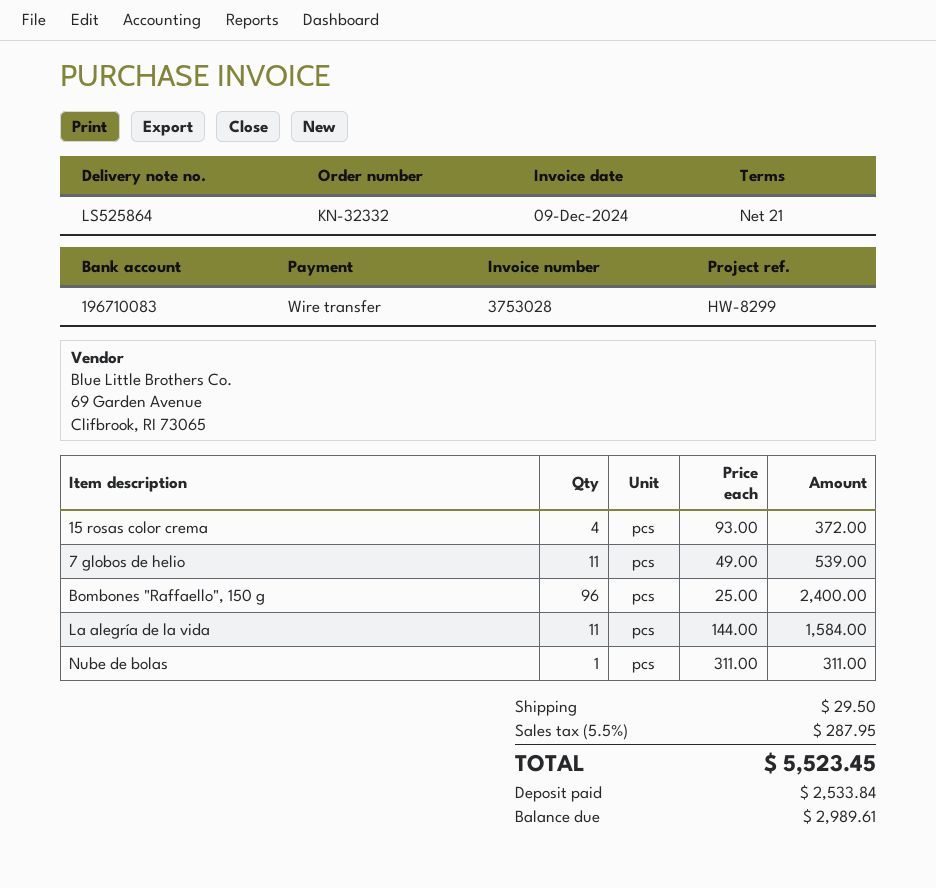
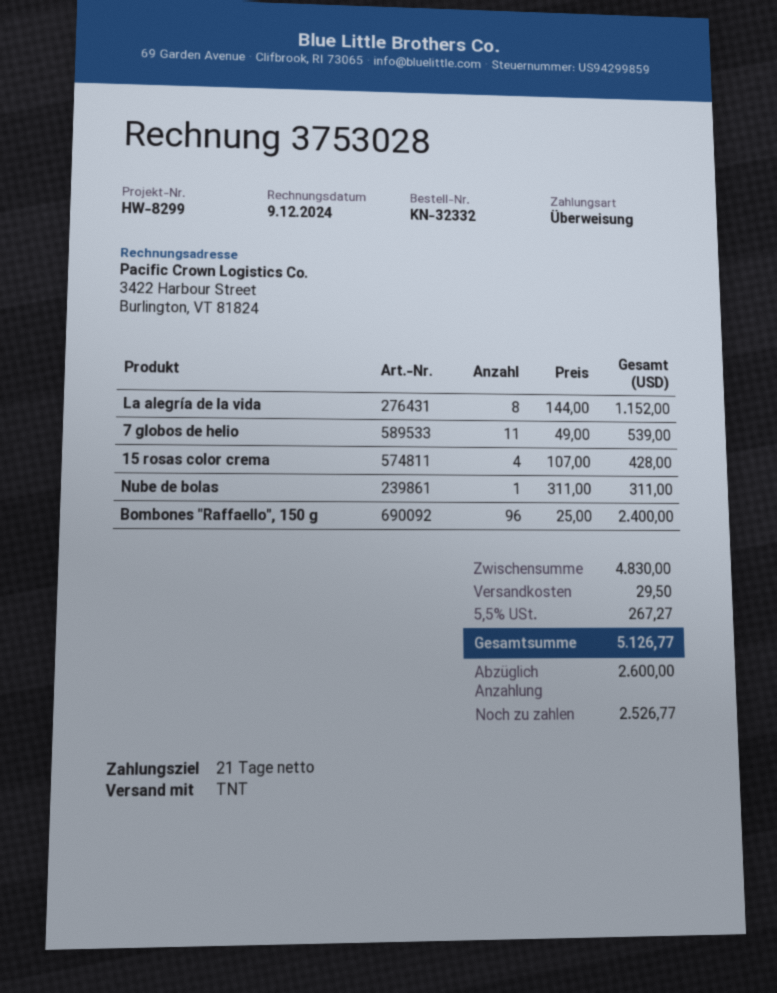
15 rosas color crema: 4 x 93.00 = 372.00 -> 4 x 107.00 = 428.00
La alegría de la vida: 11 x 144.00 = 1584.00 -> 8 x 144.00 = 1152.00
tax: 5.5% = 287.95 -> 5.5% = 267.27
total: 5523.45 -> 5126.77
deposit: 2533.84 -> 2600.00
balance: 2989.61 -> 2526.77

